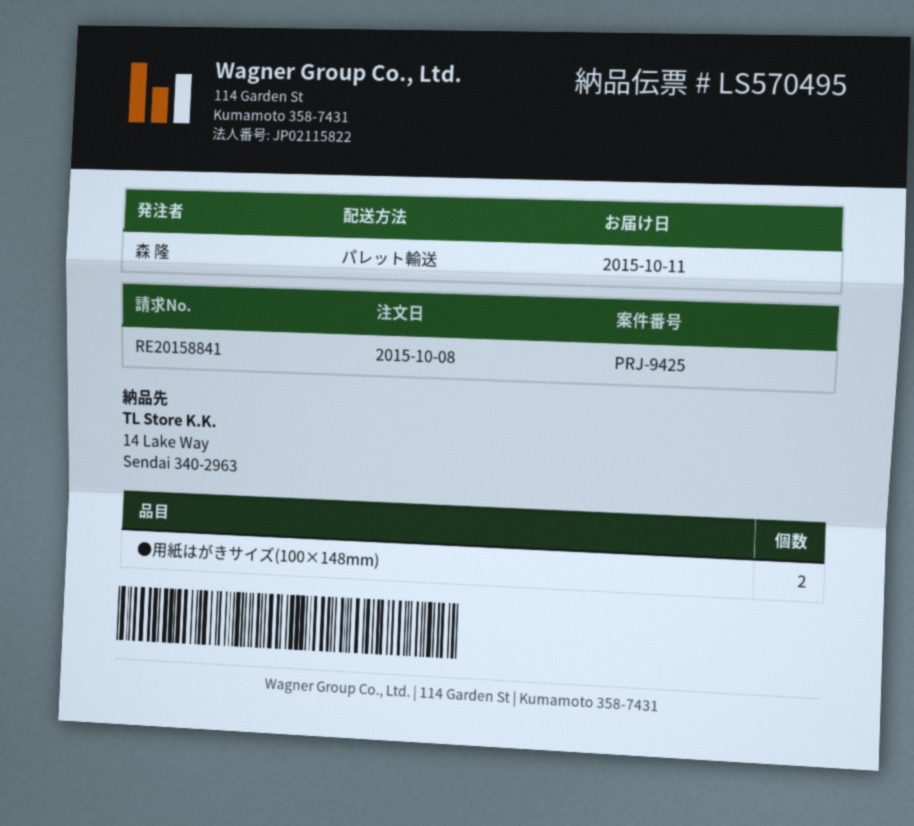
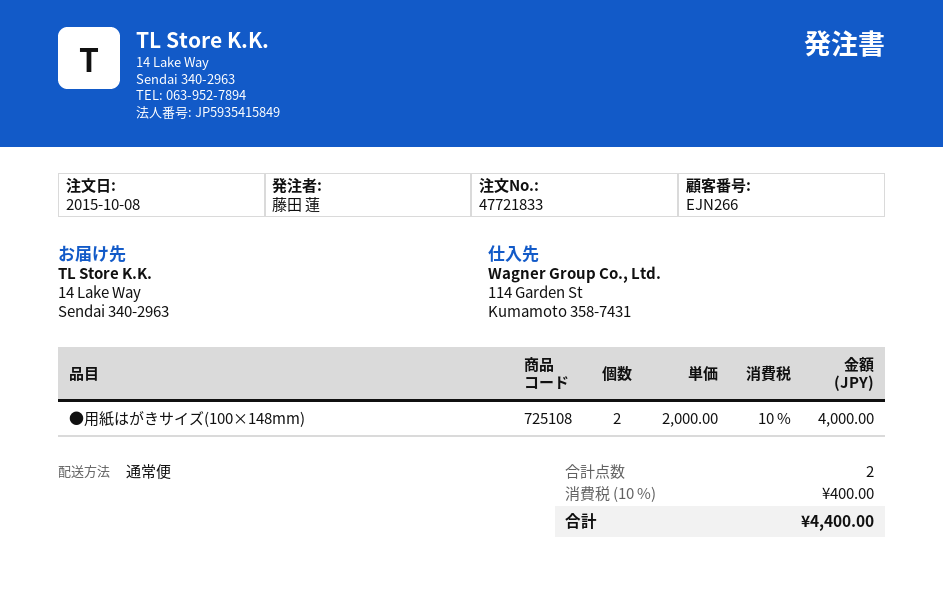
ordered by: 森 隆 -> 藤田 蓮
shipping method: pallet freight -> standard

